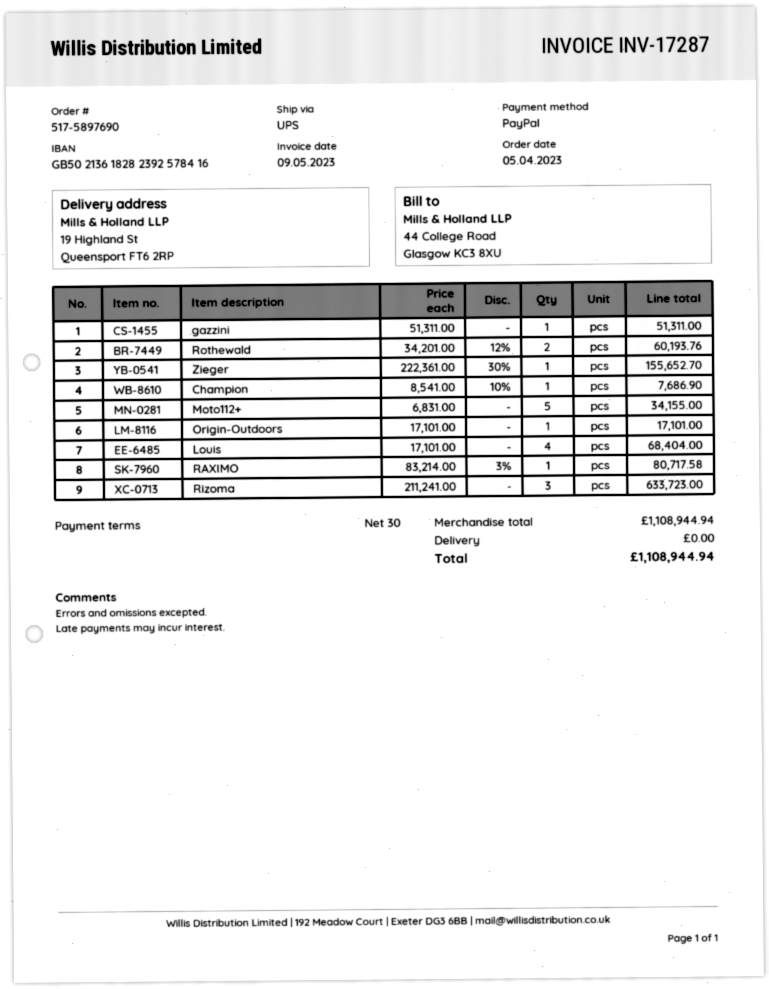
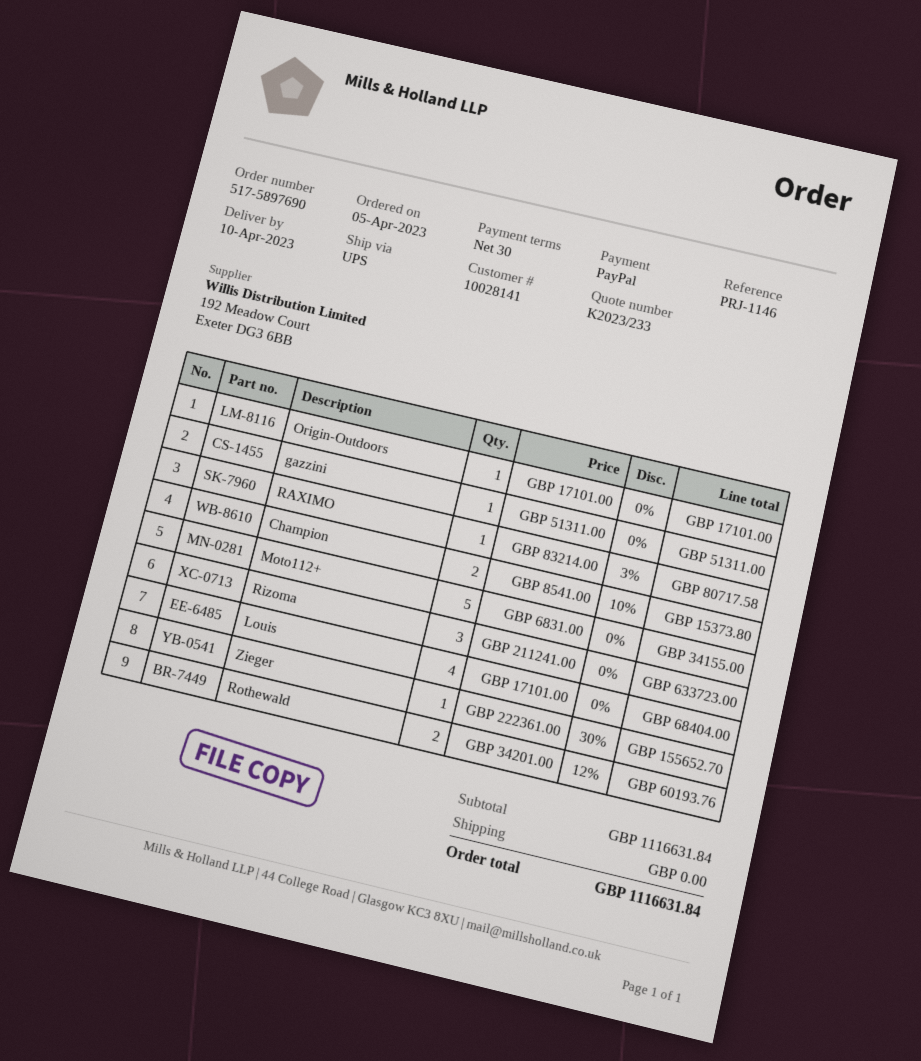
Champion: 1 x 8541.00 - 10% = 7686.90 -> 2 x 8541.00 - 10% = 15373.80
subtotal: 1108944.94 -> 1116631.84
total: 1108944.94 -> 1116631.84

